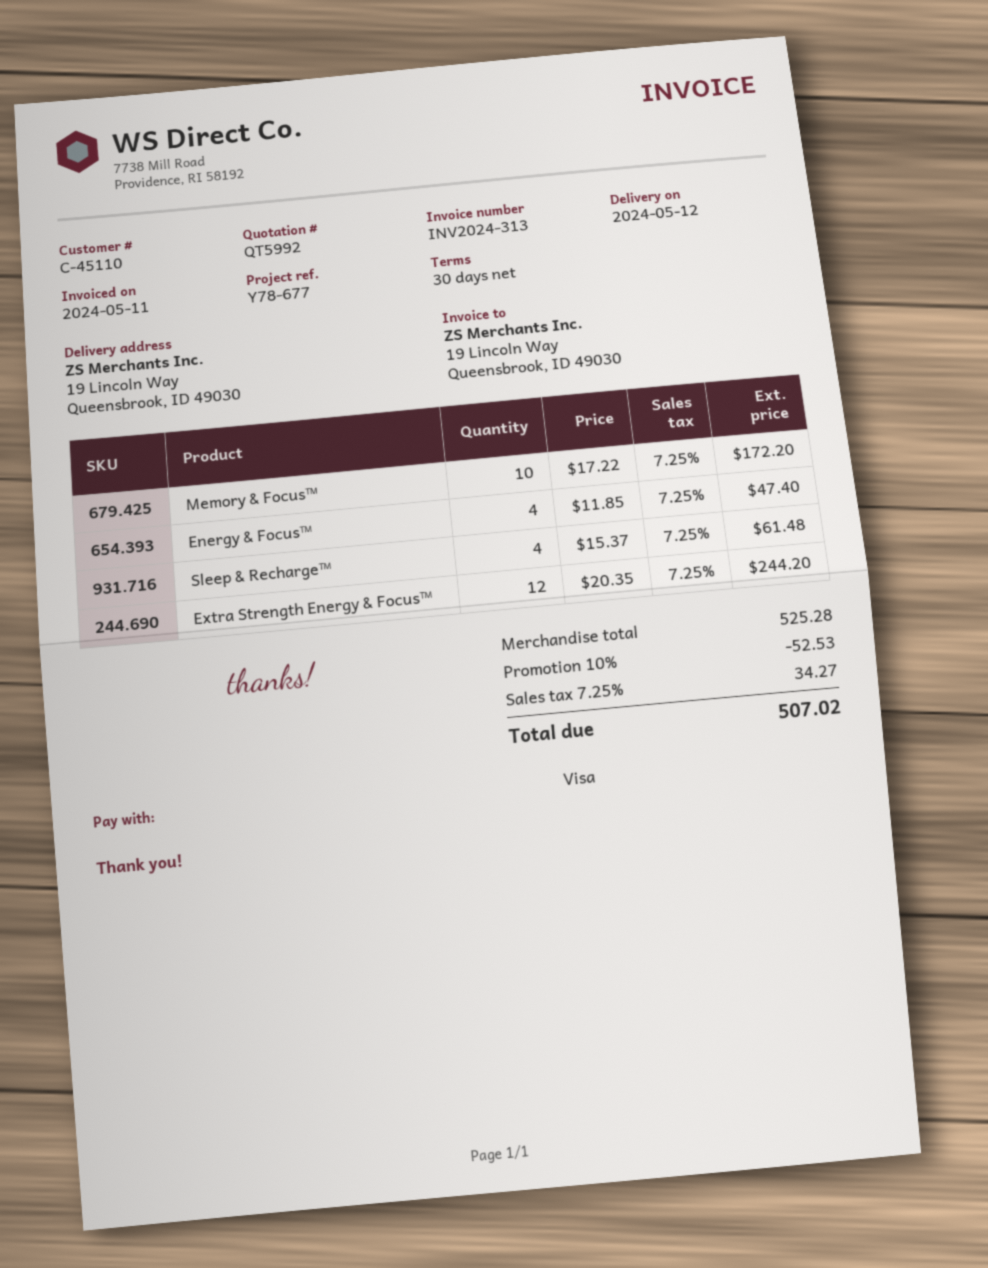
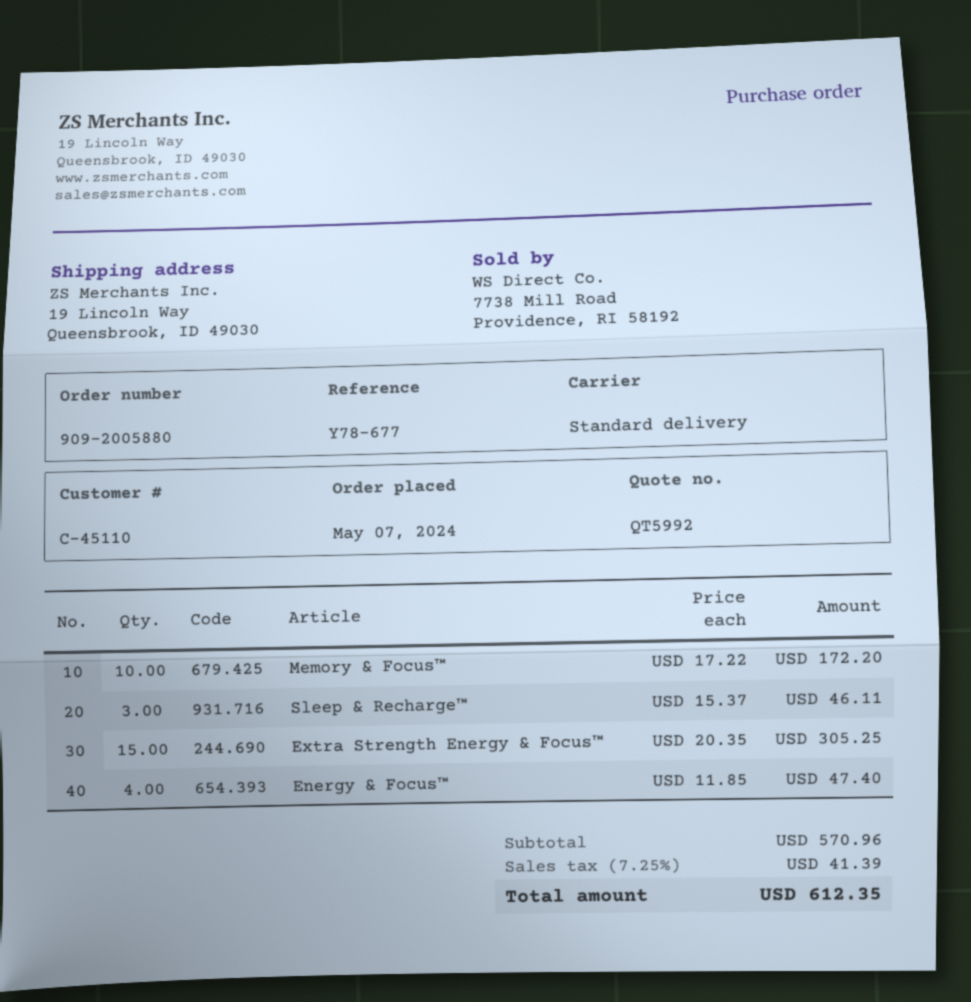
Sleep & Recharge™: 4 x 15.37 = 61.48 -> 3 x 15.37 = 46.11
Extra Strength Energy & Focus™: 12 x 20.35 = 244.20 -> 15 x 20.35 = 305.25
subtotal: 525.28 -> 570.96
discount: 10% = 52.53 -> none
tax: 7.25% = 34.27 -> 7.25% = 41.39
total: 507.02 -> 612.35

